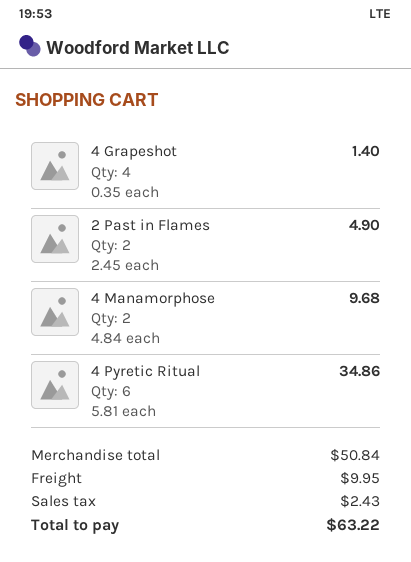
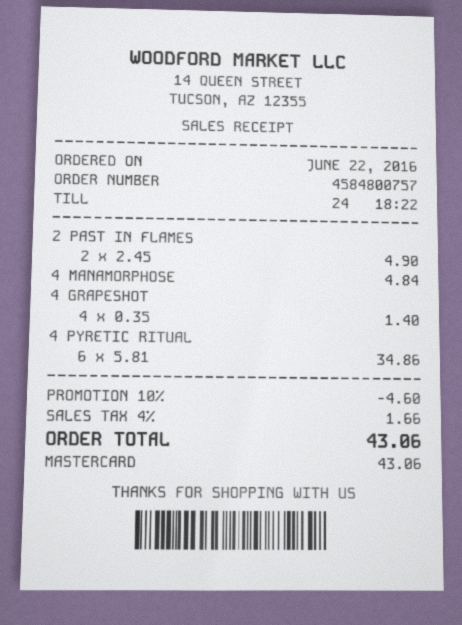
4 Manamorphose: 2 x 4.84 = 9.68 -> 1 x 4.84 = 4.84
discount: none -> 10% = 4.60
shipping: 9.95 -> none
tax: 2.43 -> 1.66
total: 63.22 -> 43.06

